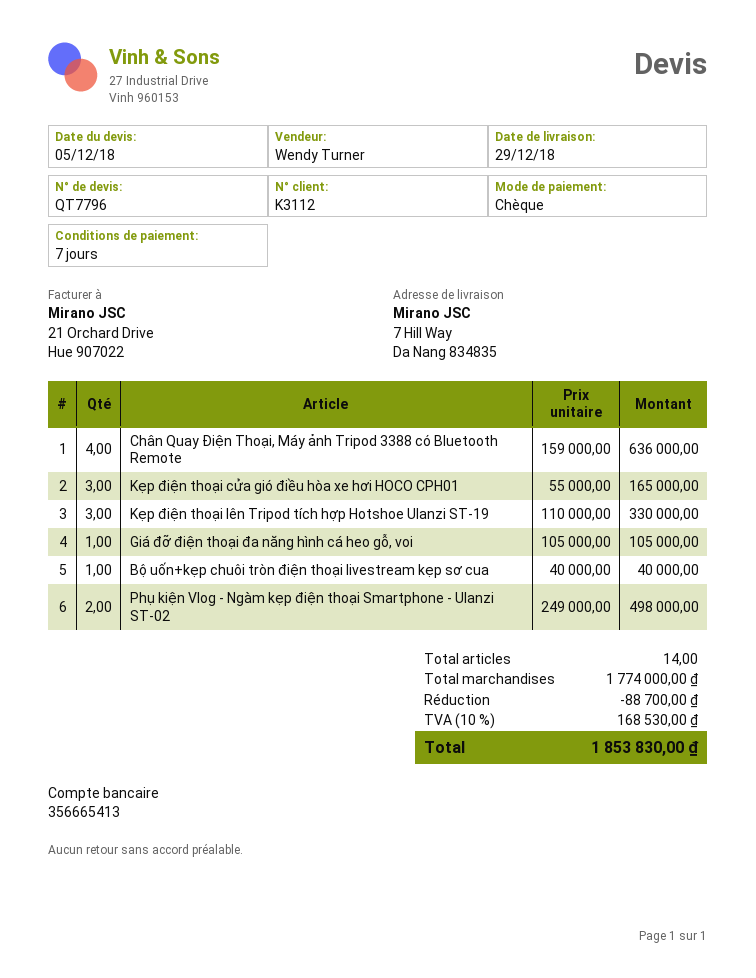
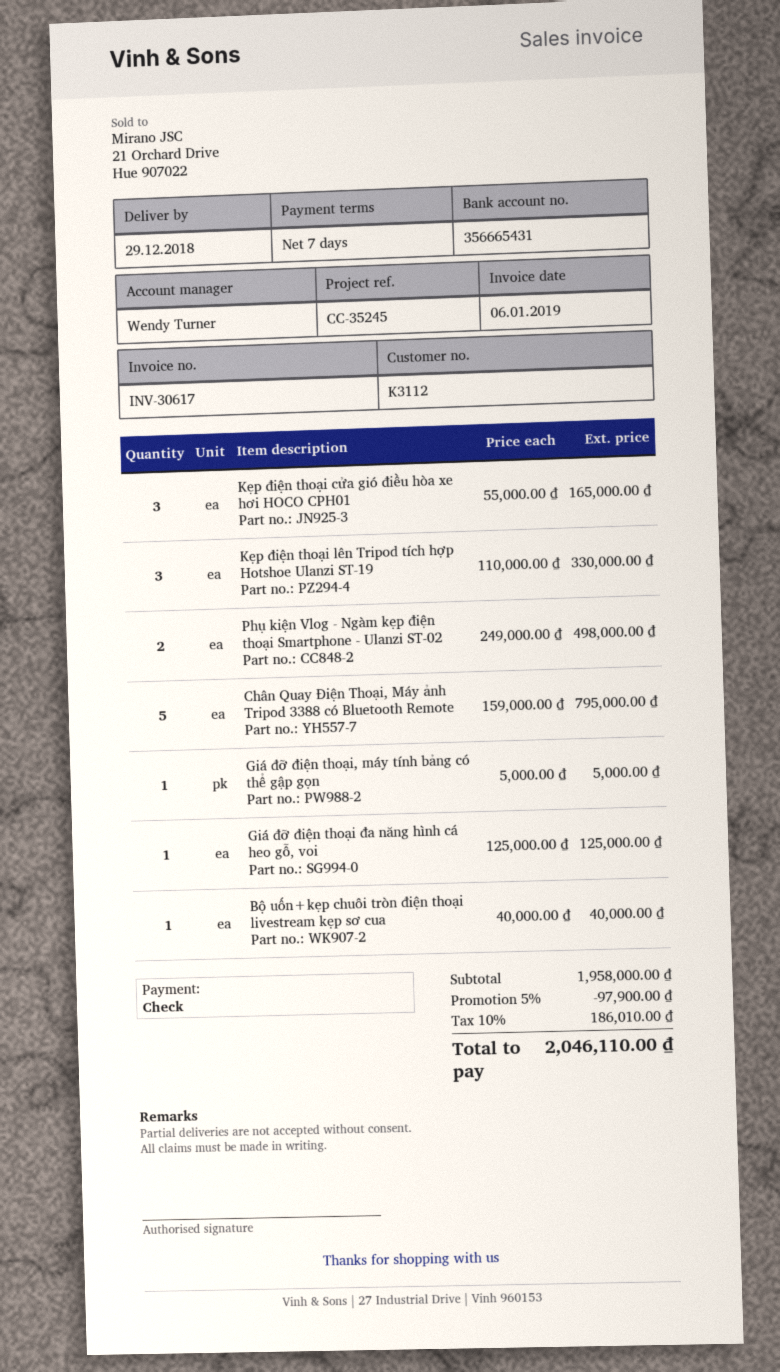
bank account: 356665413 -> 356665431
Chân Quay Điện Thoại, Máy ảnh Tripod 3388 có Bluetooth Remote: 4 x 159000.00 = 636000.00 -> 5 x 159000.00 = 795000.00
Giá đỡ điện thoại đa năng hình cá heo gỗ, voi: 1 x 105000.00 = 105000.00 -> 1 x 125000.00 = 125000.00
Giá đỡ điện thoại, máy tính bảng có thể gập gọn: none -> 1 x 5000.00 = 5000.00
subtotal: 1774000.00 -> 1958000.00
discount: 88700.00 -> 97900.00
tax: 10% = 168530.00 -> 10% = 186010.00
total: 1853830.00 -> 2046110.00

